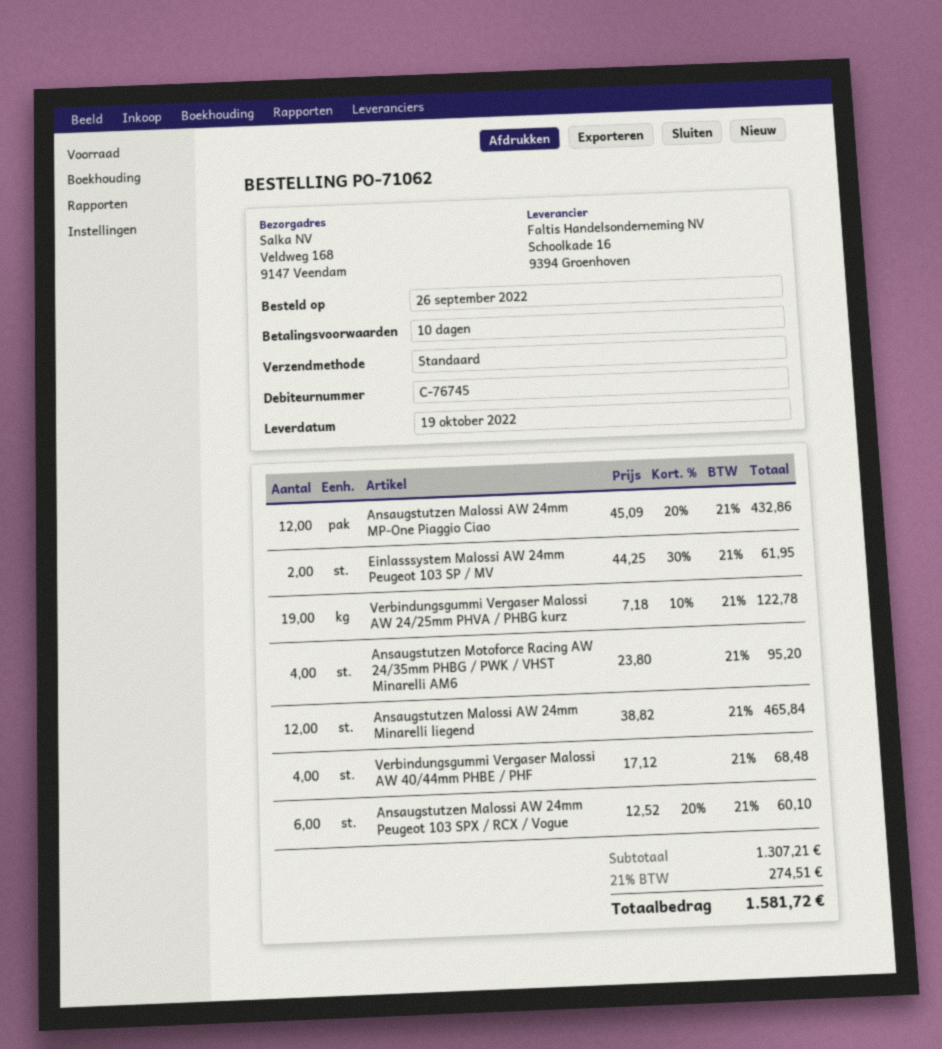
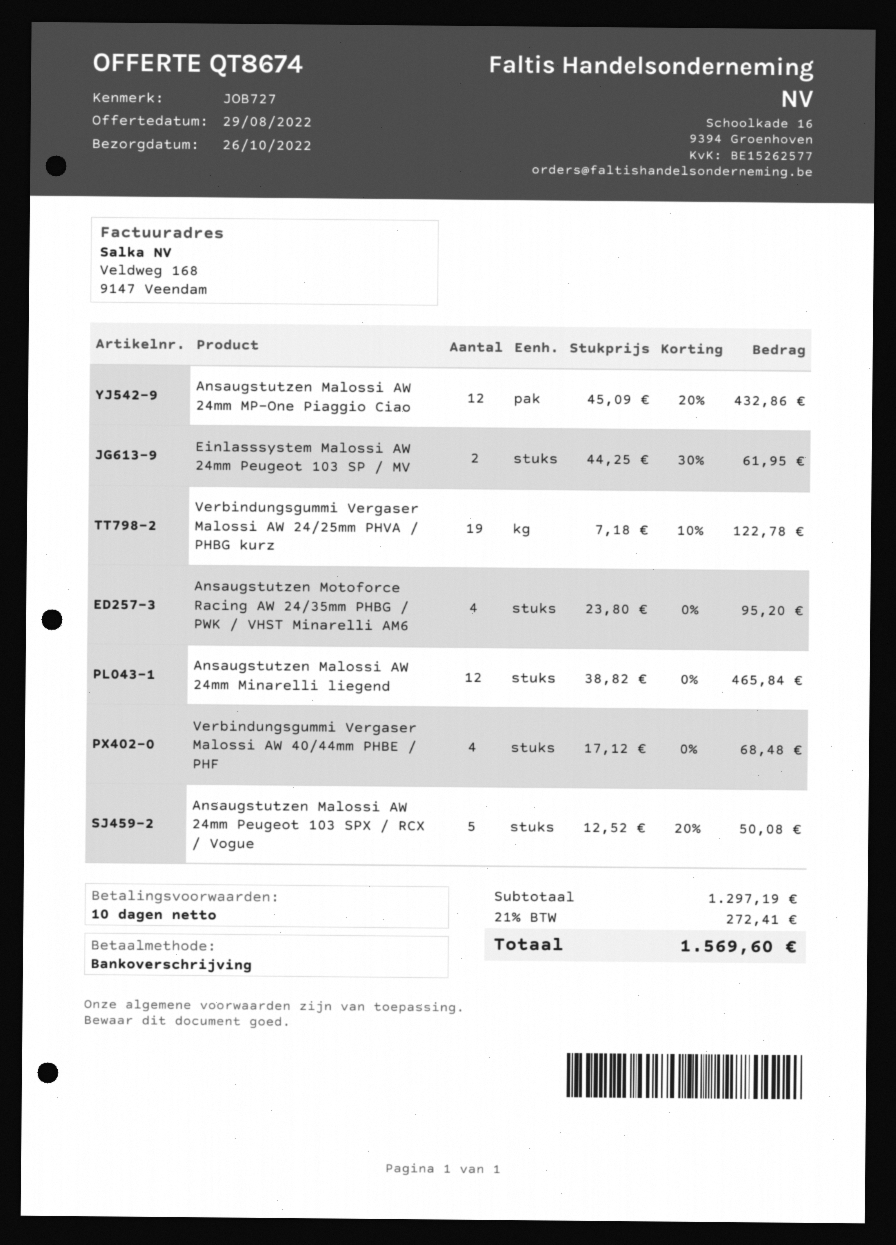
delivery date: 2022-10-19 -> 2022-10-26
Ansaugstutzen Malossi AW 24mm Peugeot 103 SPX / RCX / Vogue: 6 x 12.52 - 20% = 60.10 -> 5 x 12.52 - 20% = 50.08
subtotal: 1307.21 -> 1297.19
tax: 21% = 274.51 -> 21% = 272.41
total: 1581.72 -> 1569.60

